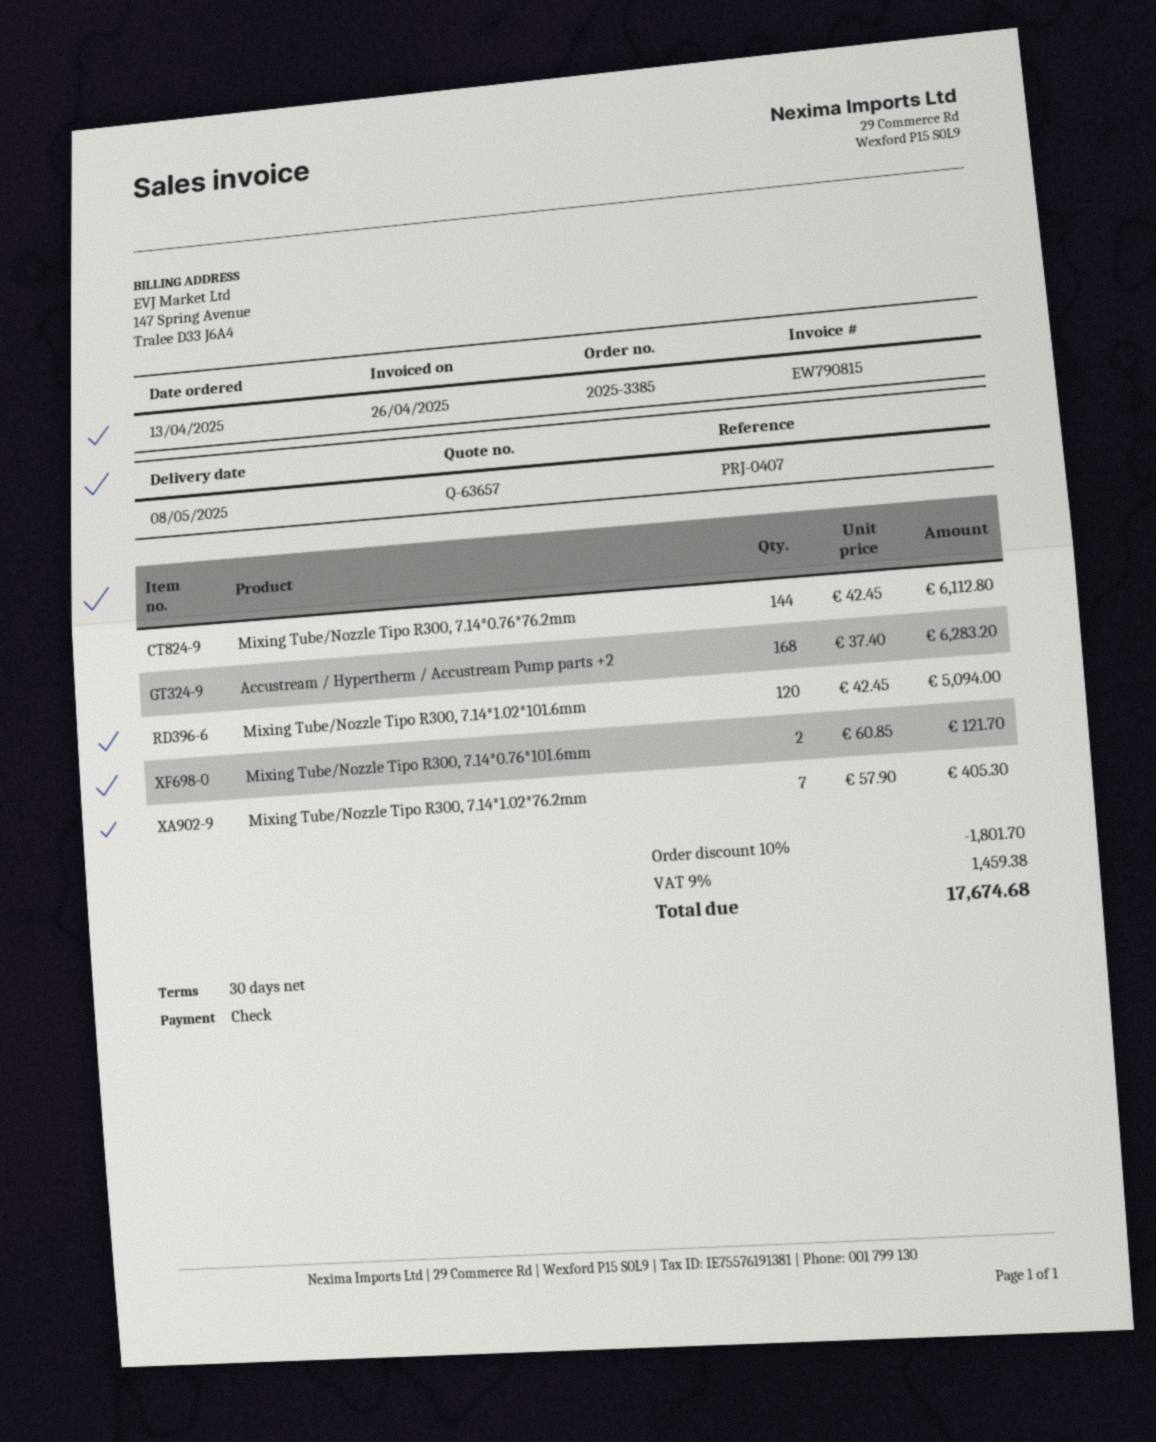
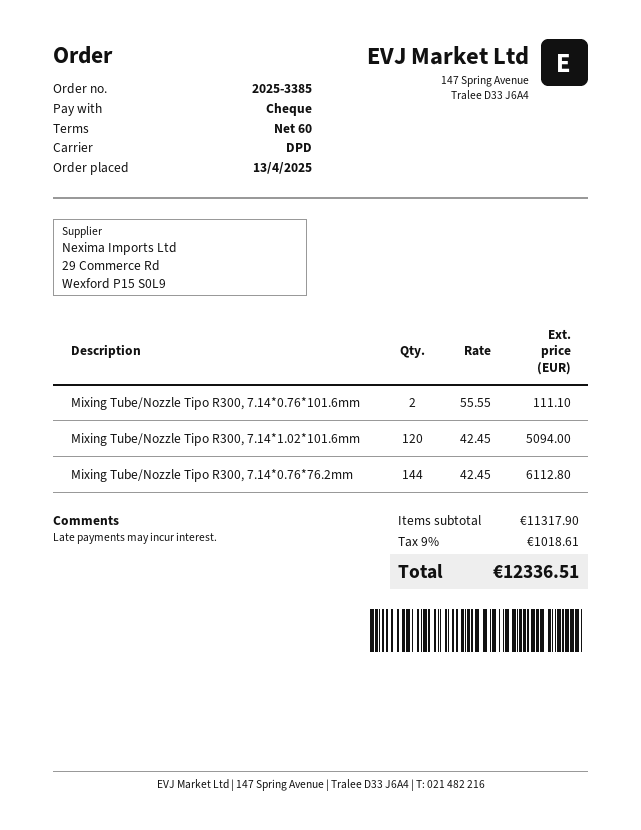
payment terms: 30 days -> 60 days
Accustream / Hypertherm / Accustream Pump parts +2: 168 x 37.40 = 6283.20 -> none
Mixing Tube/Nozzle Tipo R300, 7.14*0.76*101.6mm: 2 x 60.85 = 121.70 -> 2 x 55.55 = 111.10
Mixing Tube/Nozzle Tipo R300, 7.14*1.02*76.2mm: 7 x 57.90 = 405.30 -> none
discount: 10% = 1801.70 -> none
tax: 9% = 1459.38 -> 9% = 1018.61
total: 17674.68 -> 12336.51

